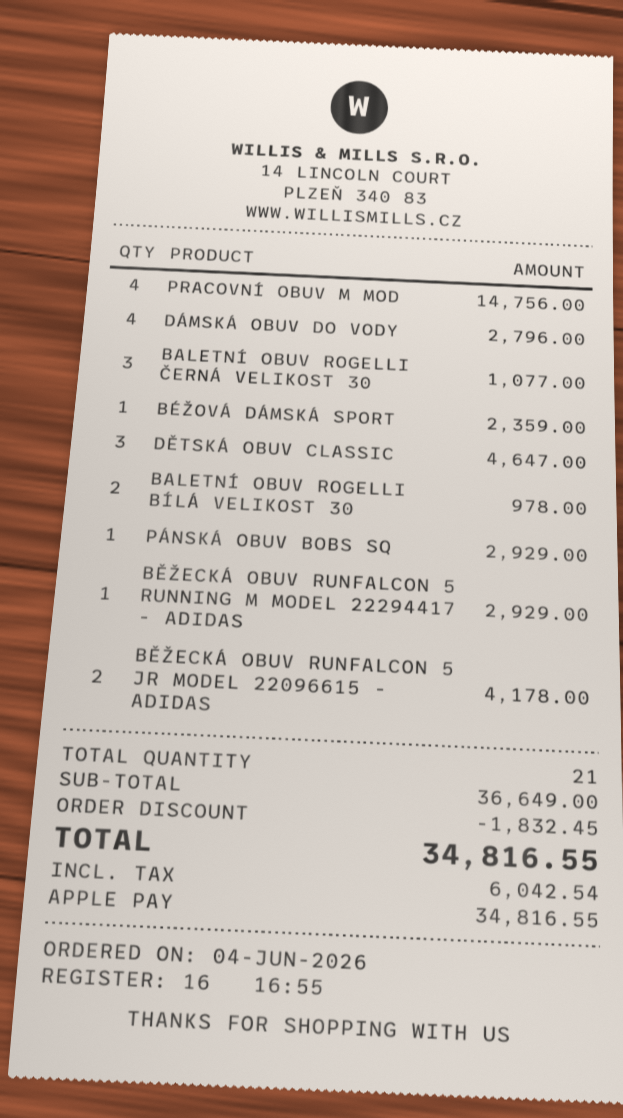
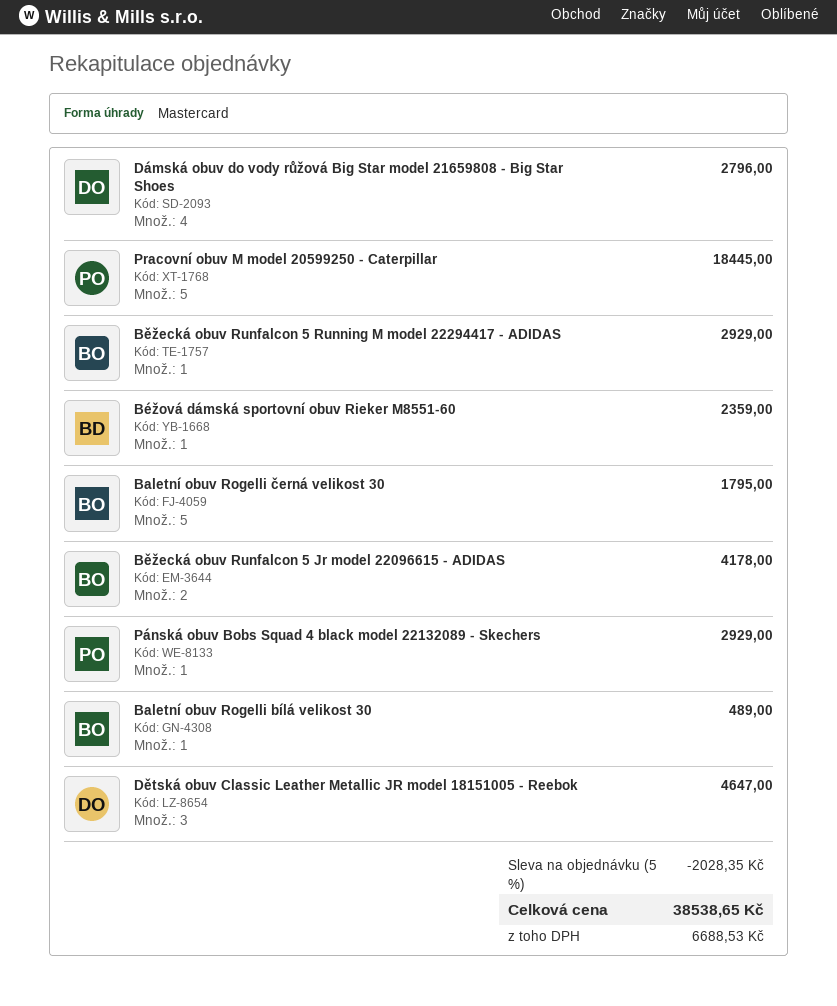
payment method: Apple Pay -> Mastercard
PRACOVNÍ OBUV M MOD: 4 for 14756.00 -> 5 for 18445.00
BALETNÍ OBUV ROGELLI ČERNÁ VELIKOST 30: 3 for 1077.00 -> 5 for 1795.00
BALETNÍ OBUV ROGELLI BÍLÁ VELIKOST 30: 2 for 978.00 -> 1 for 489.00
discount: 1832.45 -> 2028.35
tax: 6042.54 -> 6688.53
total: 34816.55 -> 38538.65

